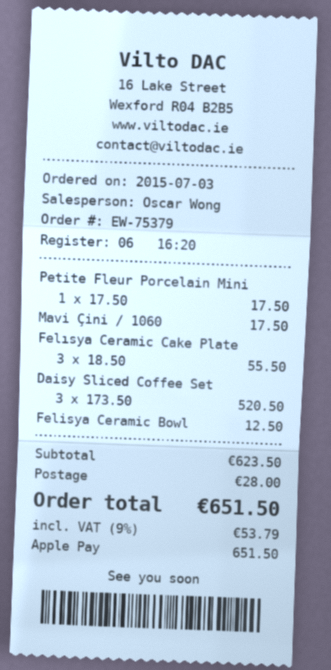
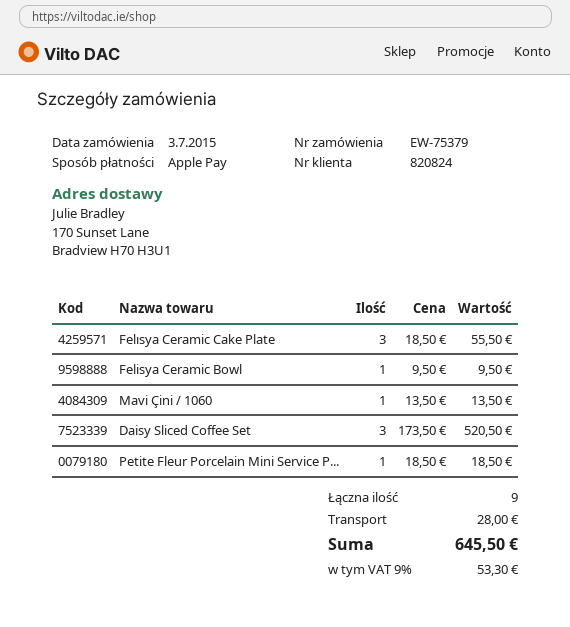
Petite Fleur Porcelain Mini: 1 x 17.50 = 17.50 -> 1 x 18.50 = 18.50
Mavi Çini / 1060: 1 x 17.50 = 17.50 -> 1 x 13.50 = 13.50
Felisya Ceramic Bowl: 1 x 12.50 = 12.50 -> 1 x 9.50 = 9.50
tax: 9% = 53.79 -> 9% = 53.30
total: 651.50 -> 645.50

